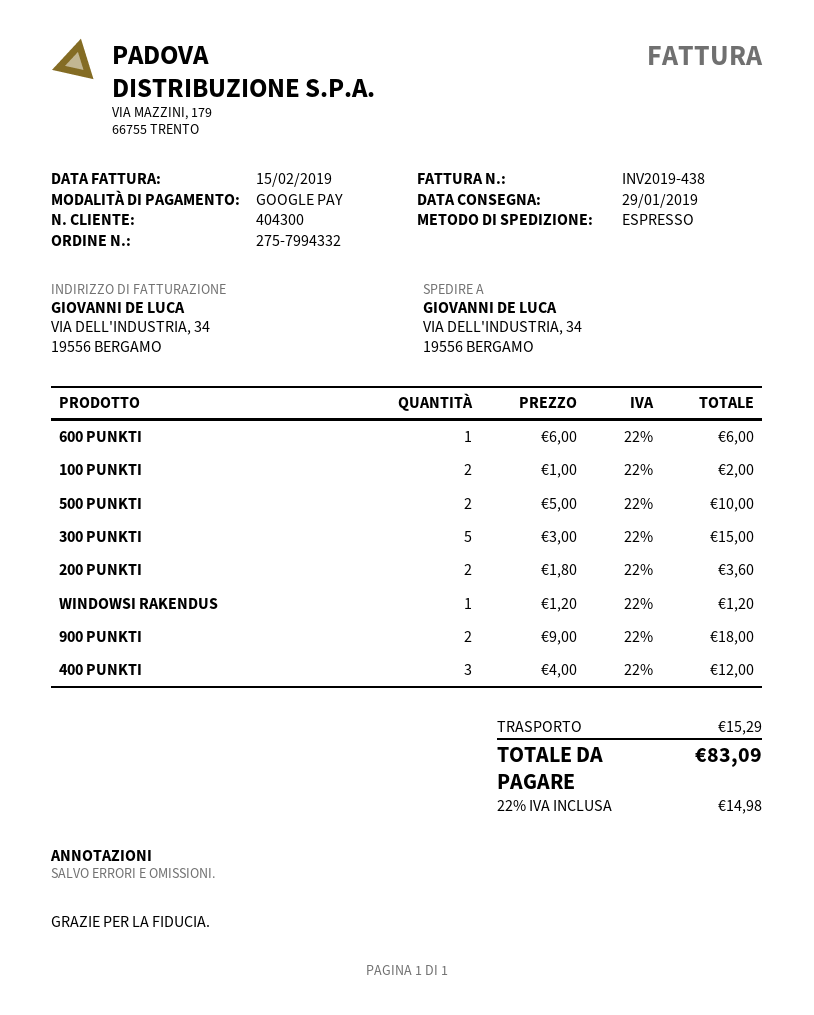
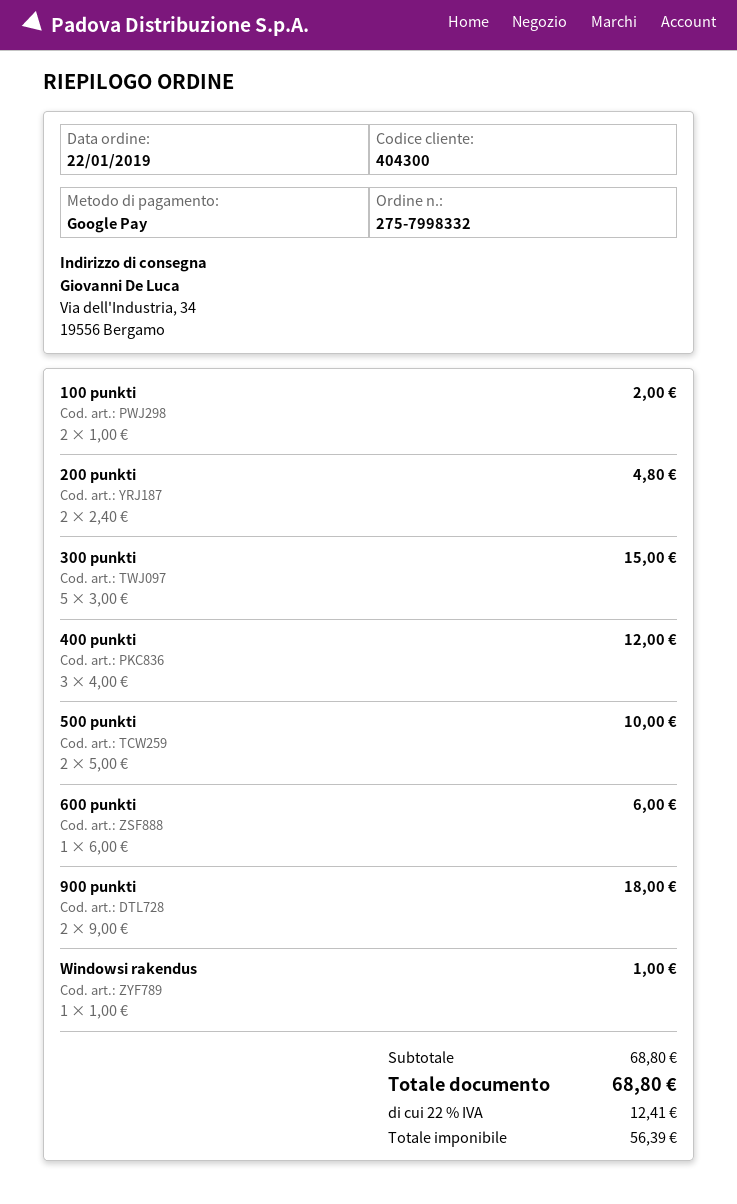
order number: 275-7994332 -> 275-7998332
200 PUNKTI: 2 x 1.80 = 3.60 -> 2 x 2.40 = 4.80
WINDOWSI RAKENDUS: 1 x 1.20 = 1.20 -> 1 x 1.00 = 1.00
shipping: 15.29 -> none
tax: 22% = 14.98 -> 22% = 12.41
total: 83.09 -> 68.80

